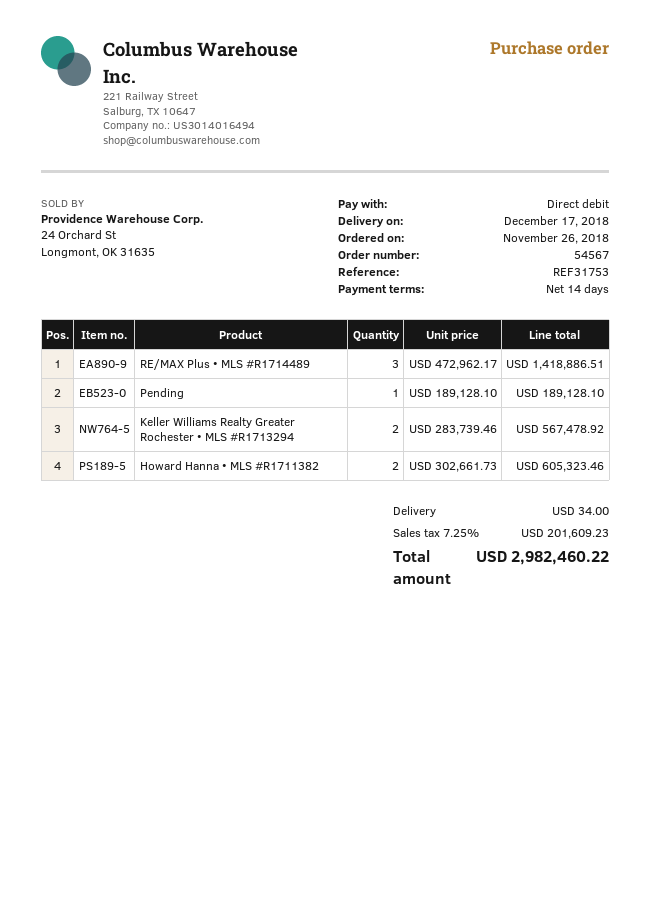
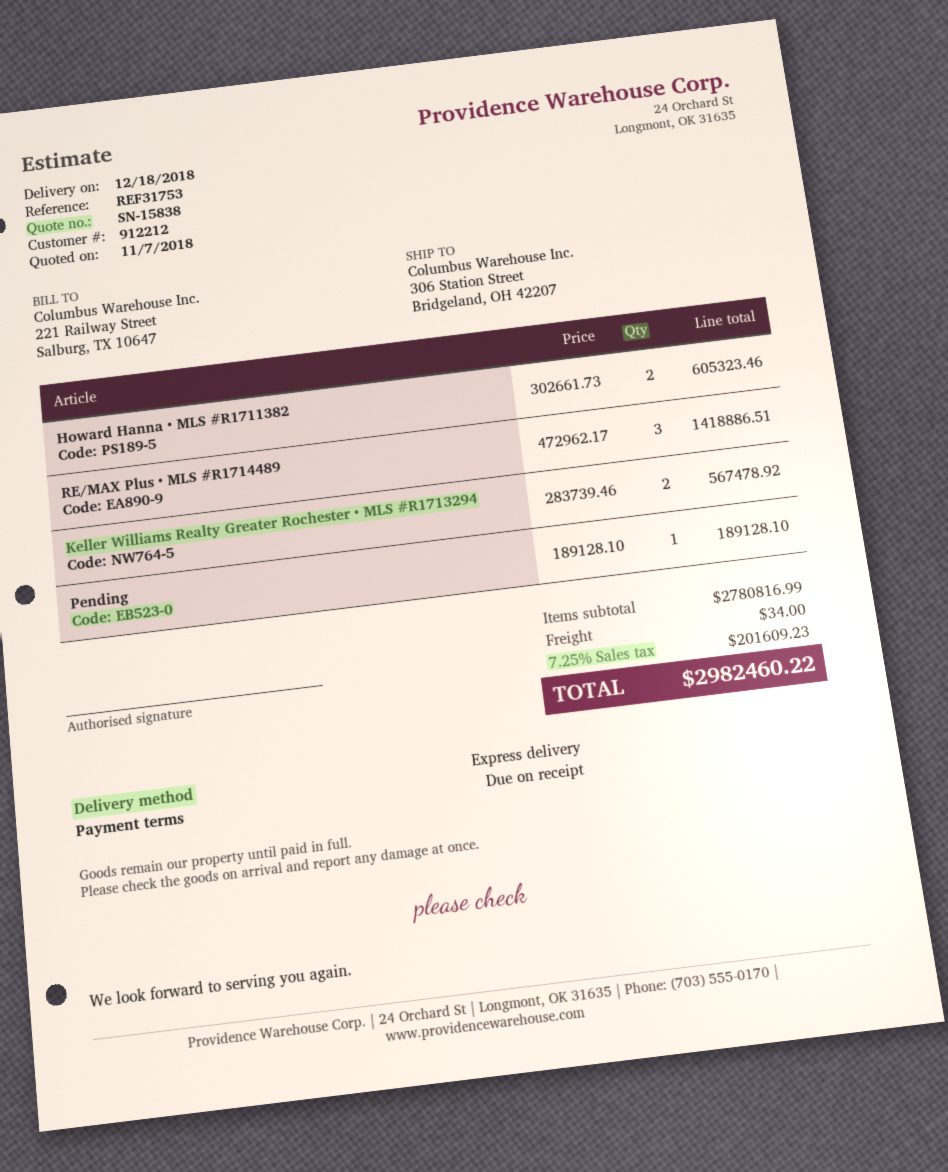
delivery date: 2018-12-17 -> 2018-12-18
payment terms: 14 days -> on receipt

